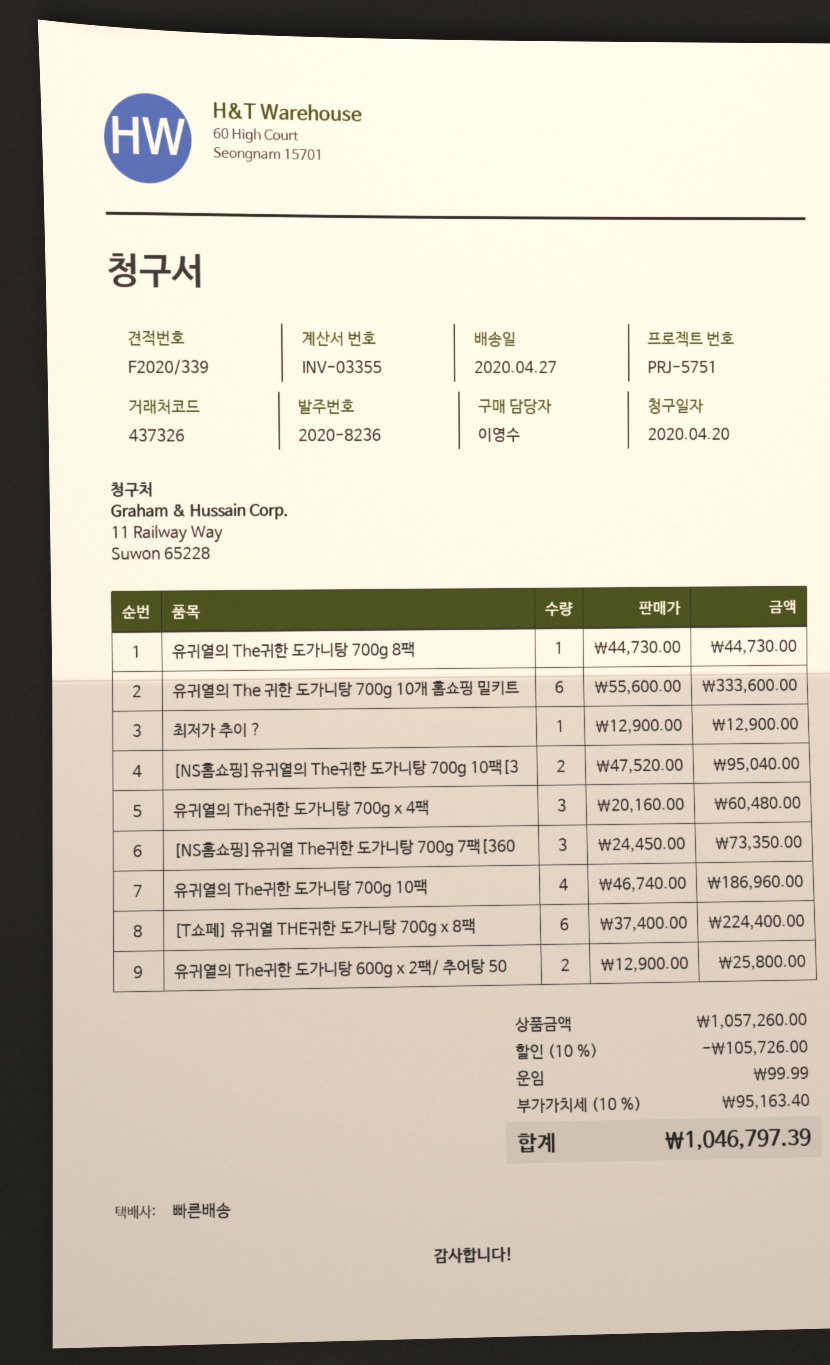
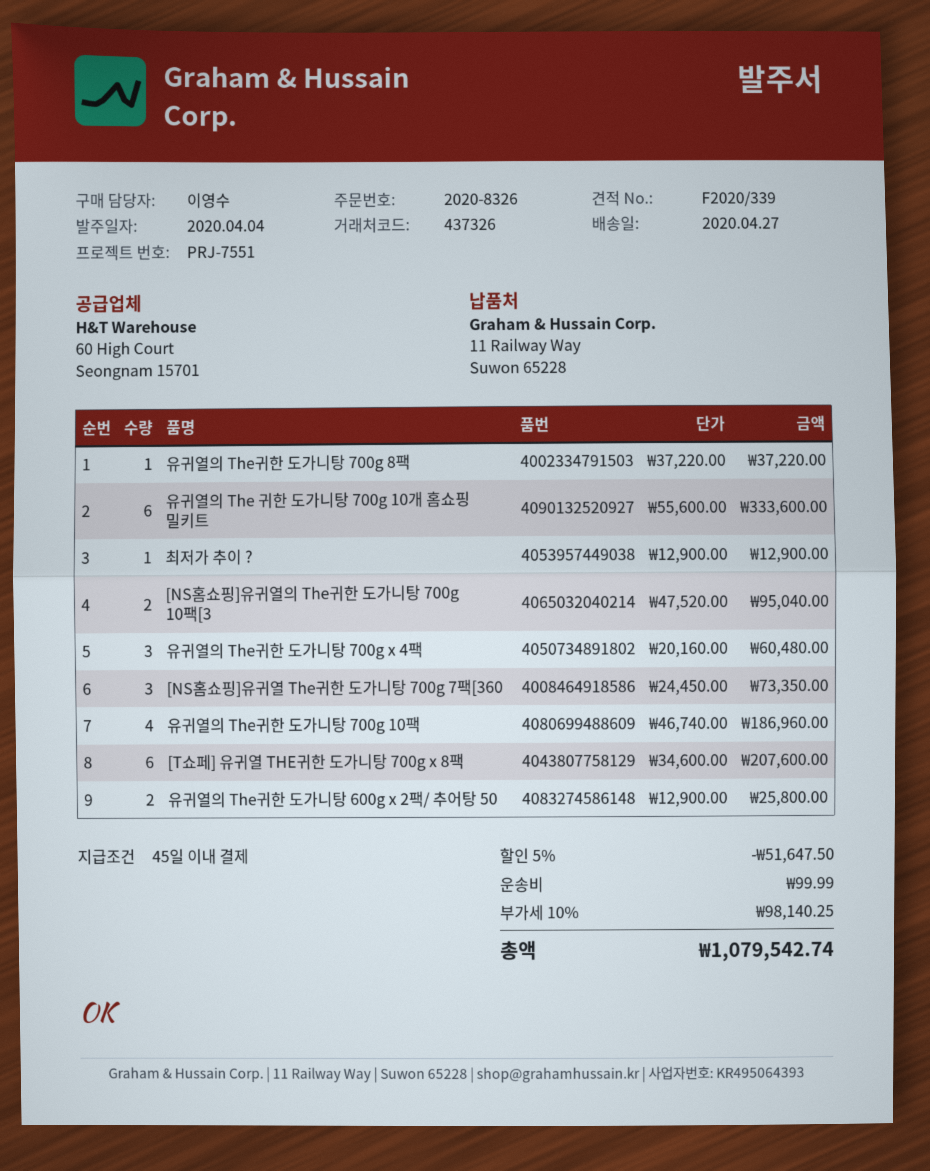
order number: 2020-8236 -> 2020-8326
reference: PRJ-5751 -> PRJ-7551
유귀열의 The귀한 도가니탕 700g 8팩: 1 x 44730.00 = 44730.00 -> 1 x 37220.00 = 37220.00
[T쇼페] 유귀열 THE귀한 도가니탕 700g x 8팩: 6 x 37400.00 = 224400.00 -> 6 x 34600.00 = 207600.00
discount: 10% = 105726.00 -> 5% = 51647.50
tax: 10% = 95163.40 -> 10% = 98140.25
total: 1046797.39 -> 1079542.74

